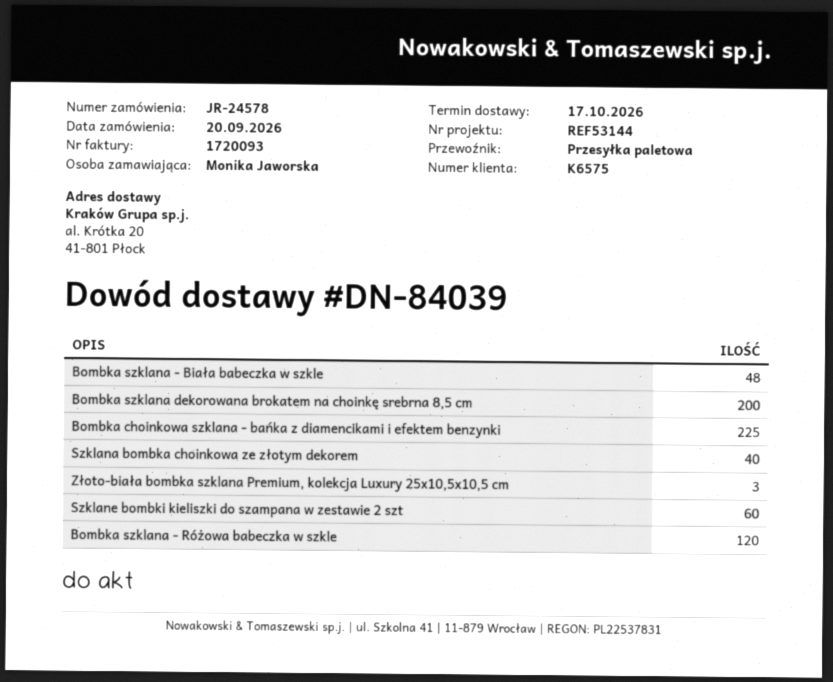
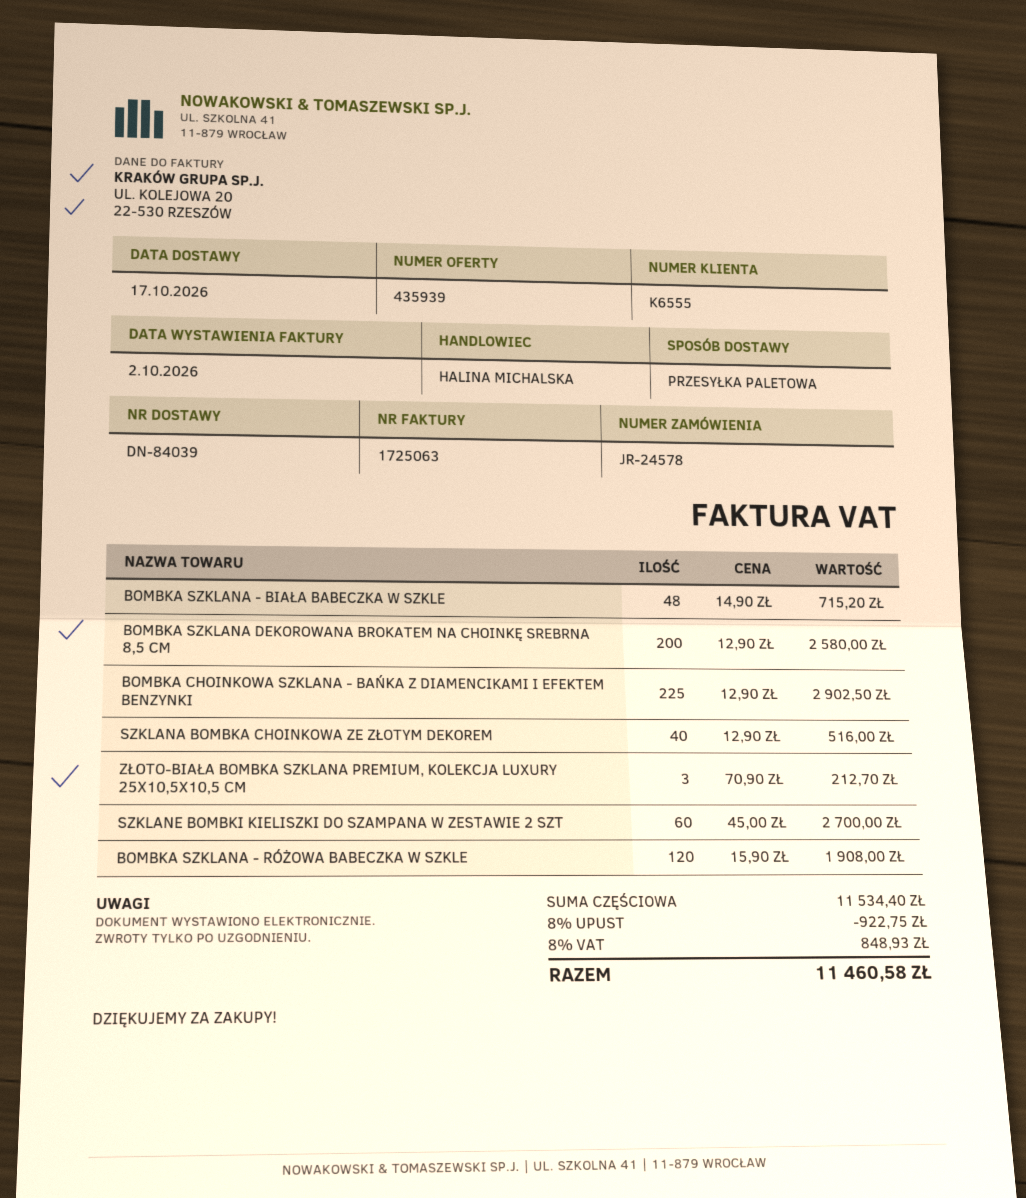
invoice number: 1720093 -> 1725063
customer number: K6575 -> K6555

